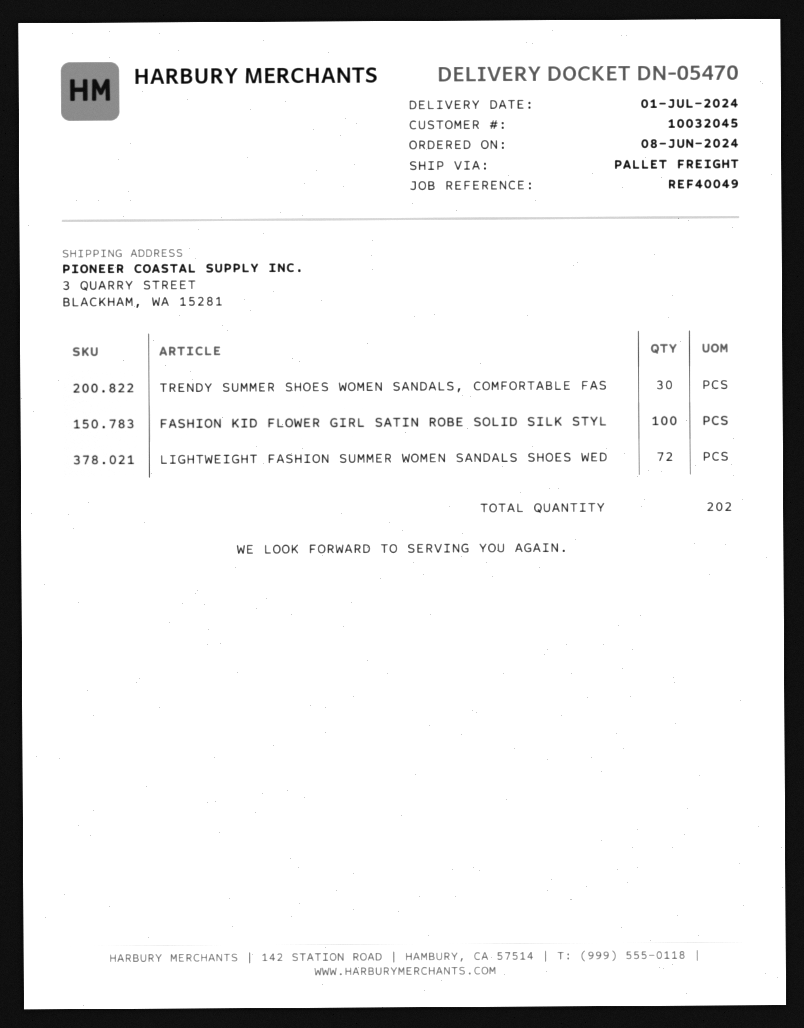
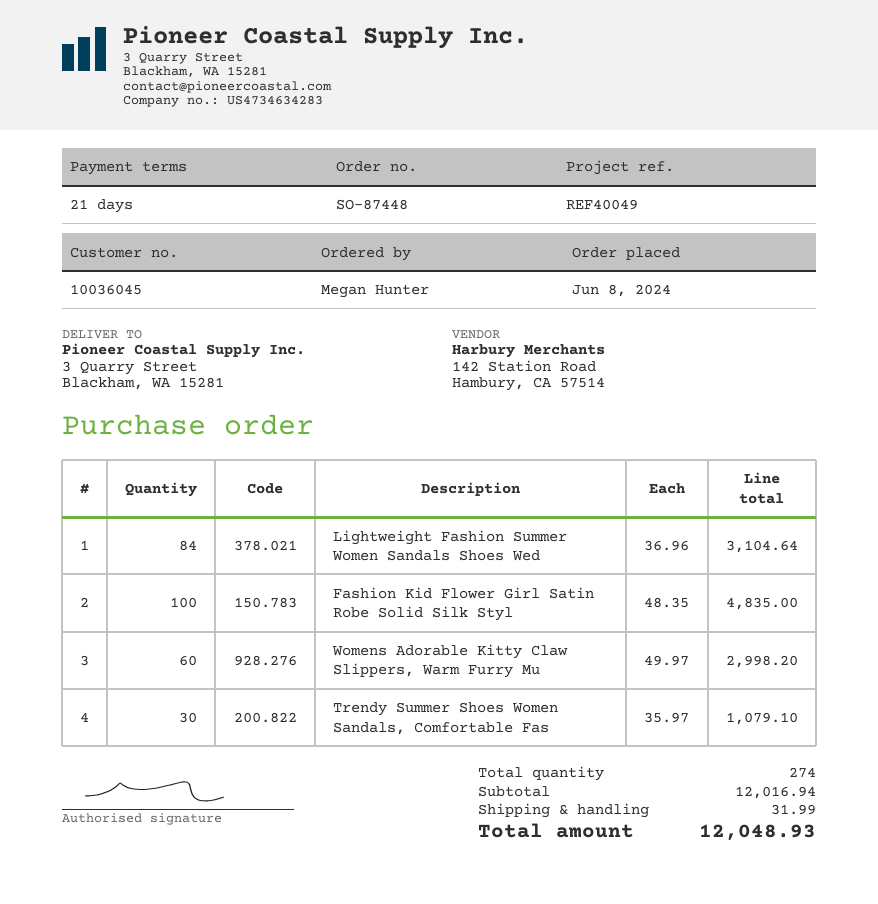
customer number: 10032045 -> 10036045
LIGHTWEIGHT FASHION SUMMER WOMEN SANDALS SHOES WED: 72 -> 84
Womens Adorable Kitty Claw Slippers, Warm Furry Mu: none -> 60
total quantity: 202 -> 274

